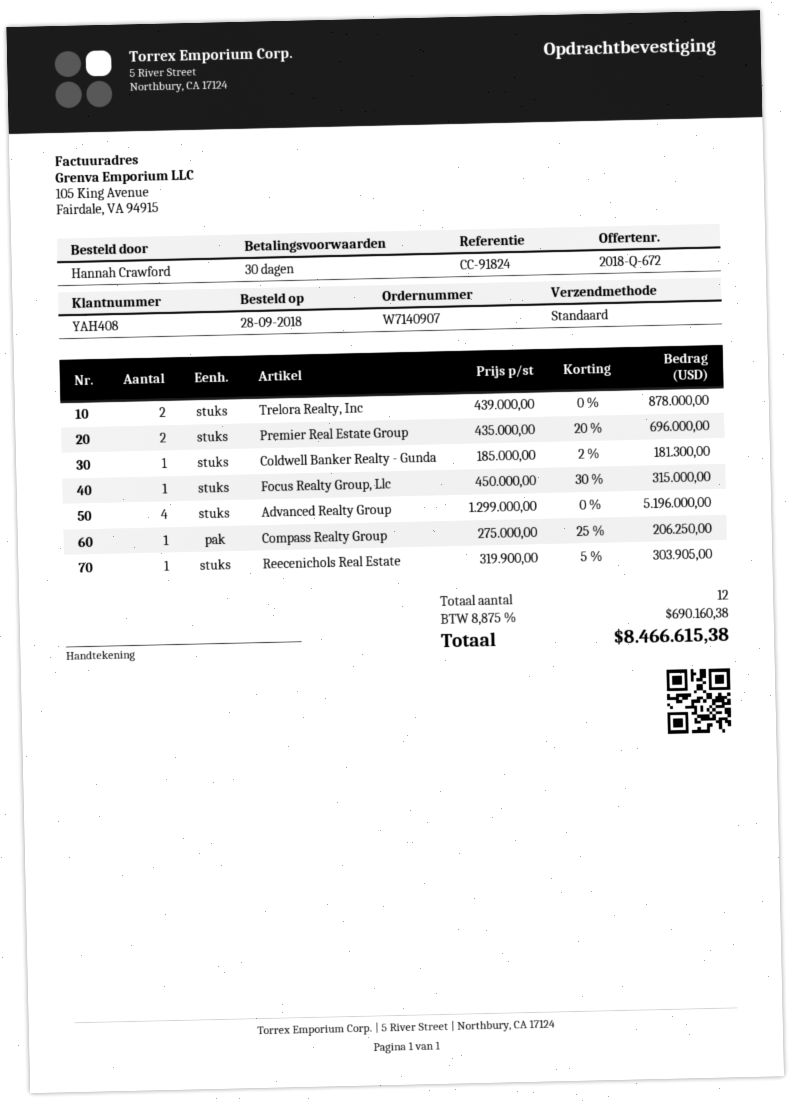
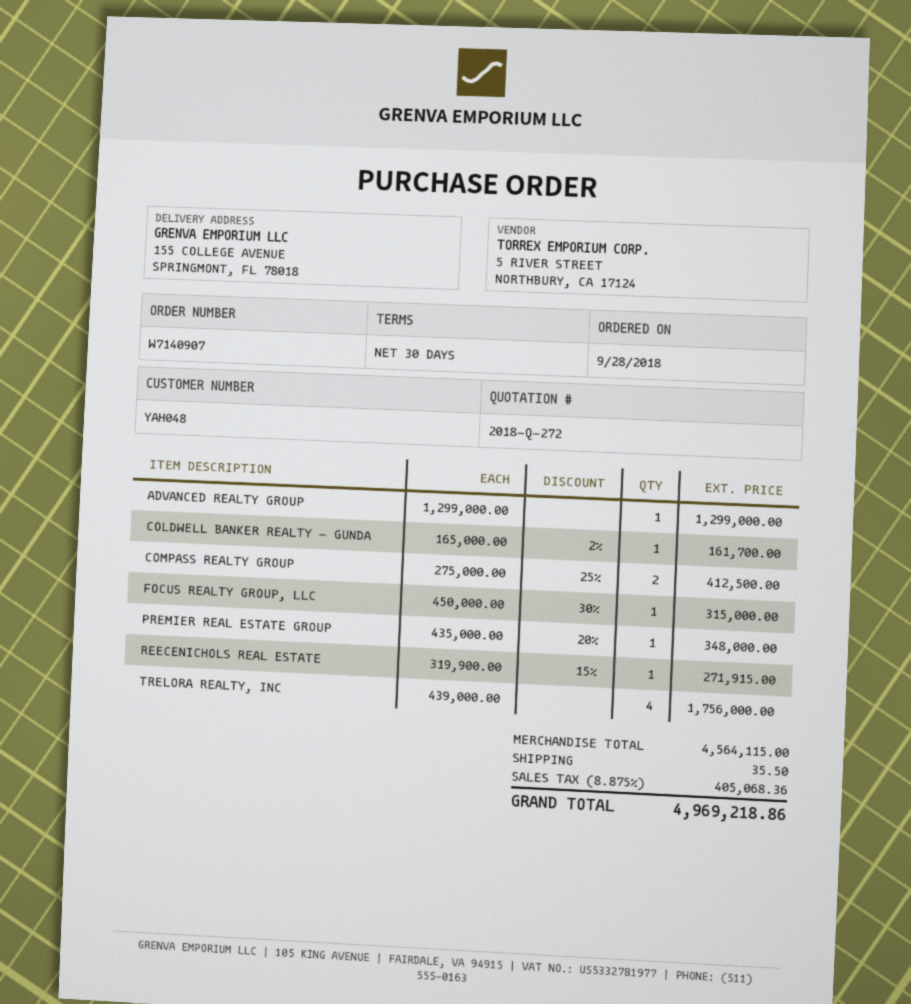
quote number: 2018-Q-672 -> 2018-Q-272
customer number: YAH408 -> YAH048
Trelora Realty, Inc: 2 x 439000.00 = 878000.00 -> 4 x 439000.00 = 1756000.00
Premier Real Estate Group: 2 x 435000.00 - 20% = 696000.00 -> 1 x 435000.00 - 20% = 348000.00
Coldwell Banker Realty - Gunda: 1 x 185000.00 - 2% = 181300.00 -> 1 x 165000.00 - 2% = 161700.00
Advanced Realty Group: 4 x 1299000.00 = 5196000.00 -> 1 x 1299000.00 = 1299000.00
Compass Realty Group: 1 x 275000.00 - 25% = 206250.00 -> 2 x 275000.00 - 25% = 412500.00
Reecenichols Real Estate: 1 x 319900.00 - 5% = 303905.00 -> 1 x 319900.00 - 15% = 271915.00
shipping: none -> 35.50
tax: 8.875% = 690160.38 -> 8.875% = 405068.36
total: 8466615.38 -> 4969218.86

